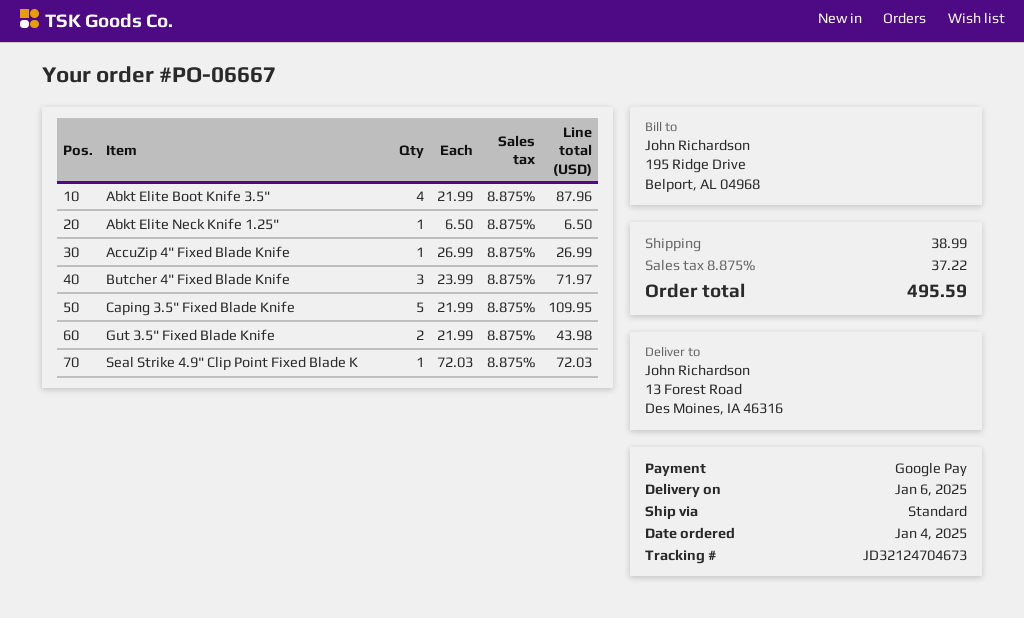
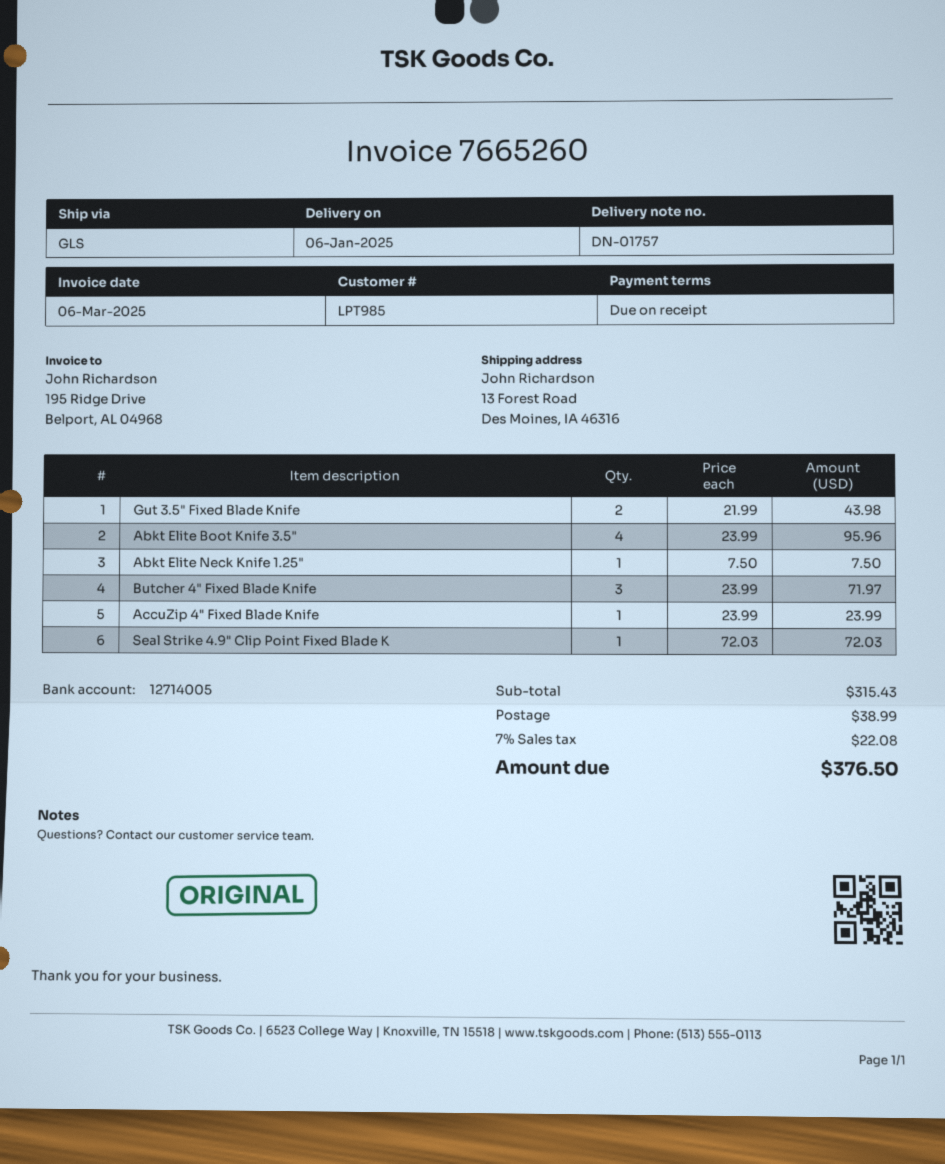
shipping method: standard -> GLS
Abkt Elite Boot Knife 3.5": 4 x 21.99 = 87.96 -> 4 x 23.99 = 95.96
Abkt Elite Neck Knife 1.25": 1 x 6.50 = 6.50 -> 1 x 7.50 = 7.50
AccuZip 4" Fixed Blade Knife: 1 x 26.99 = 26.99 -> 1 x 23.99 = 23.99
Caping 3.5" Fixed Blade Knife: 5 x 21.99 = 109.95 -> none
tax: 8.875% = 37.22 -> 7% = 22.08
total: 495.59 -> 376.50

